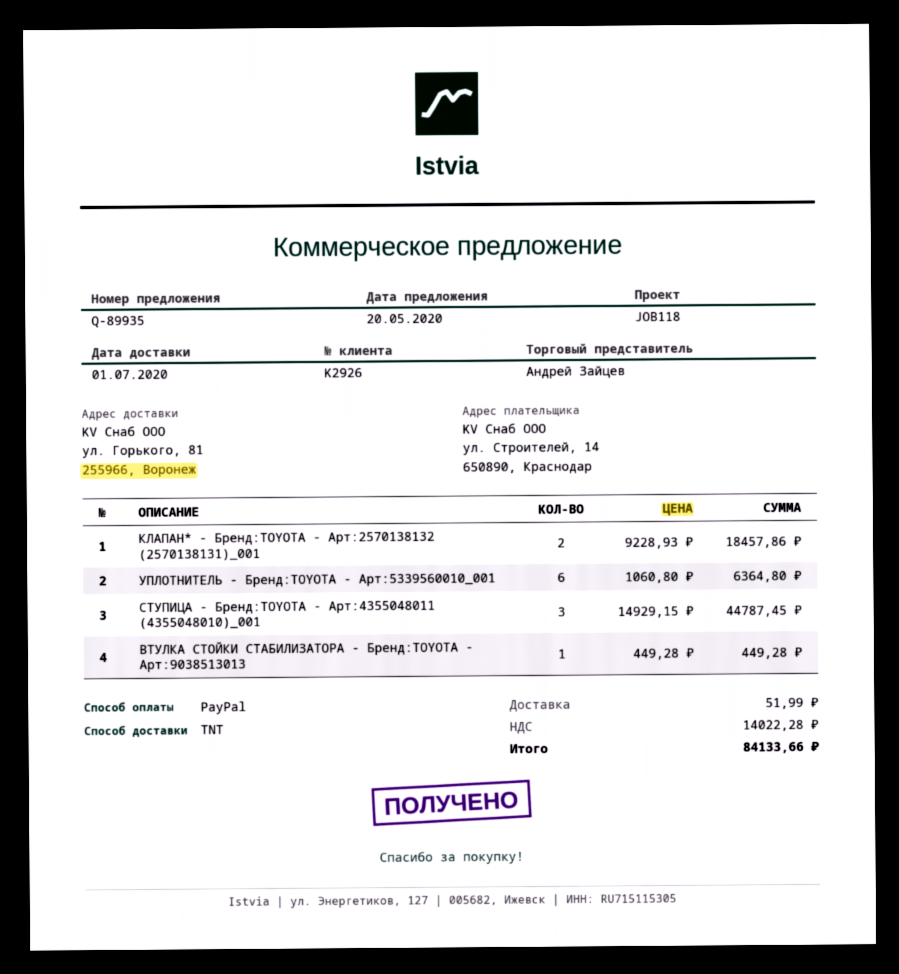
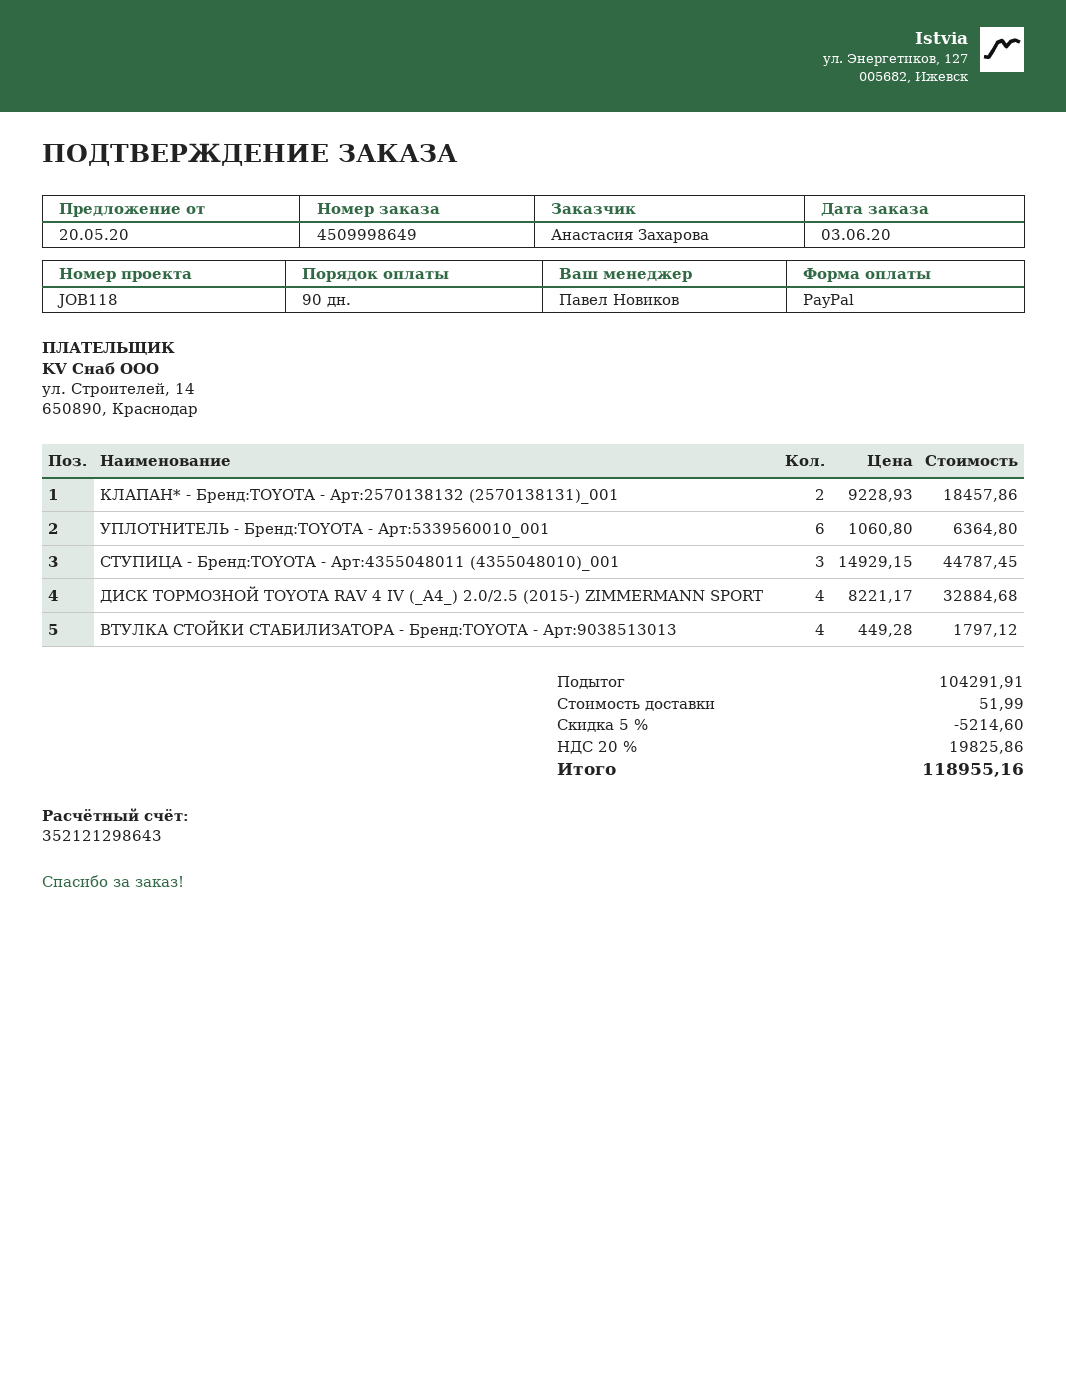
sales rep: Андрей Зайцев -> Павел Новиков
ВТУЛКА СТОЙКИ СТАБИЛИЗАТОРА - Бренд:TOYOTA - Арт:9038513013: 1 x 449.28 = 449.28 -> 4 x 449.28 = 1797.12
ДИСК ТОРМОЗНОЙ TOYOTA RAV 4 IV (_A4_) 2.0/2.5 (2015-) ZIMMERMANN SPORT: none -> 4 x 8221.17 = 32884.68
discount: none -> 5% = 5214.60
tax: 14022.28 -> 19825.86
total: 84133.66 -> 118955.16

